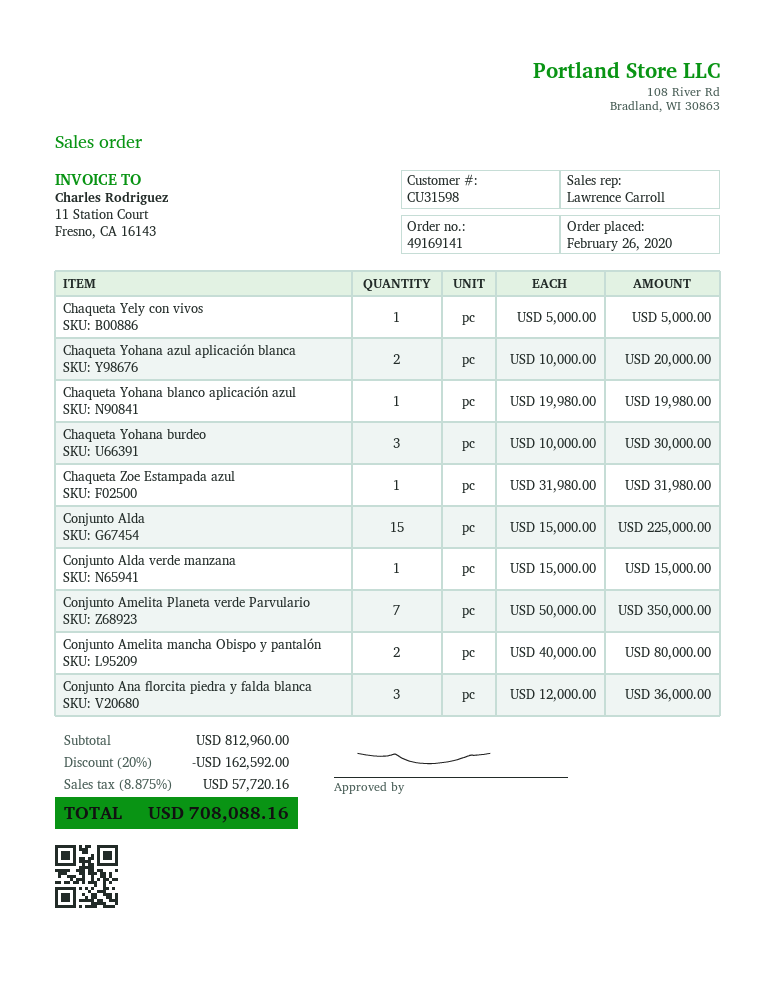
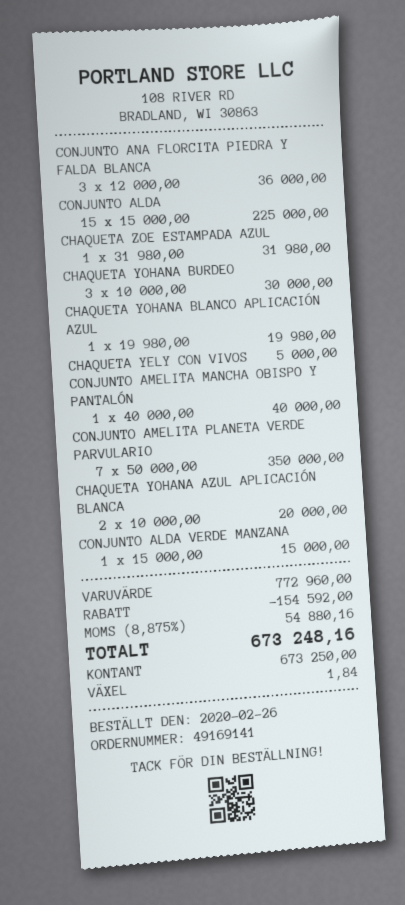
Conjunto Amelita mancha Obispo y pantalón: 2 x 40000.00 = 80000.00 -> 1 x 40000.00 = 40000.00
subtotal: 812960.00 -> 772960.00
discount: 162592.00 -> 154592.00
tax: 8.875% = 57720.16 -> 8.875% = 54880.16
total: 708088.16 -> 673248.16

